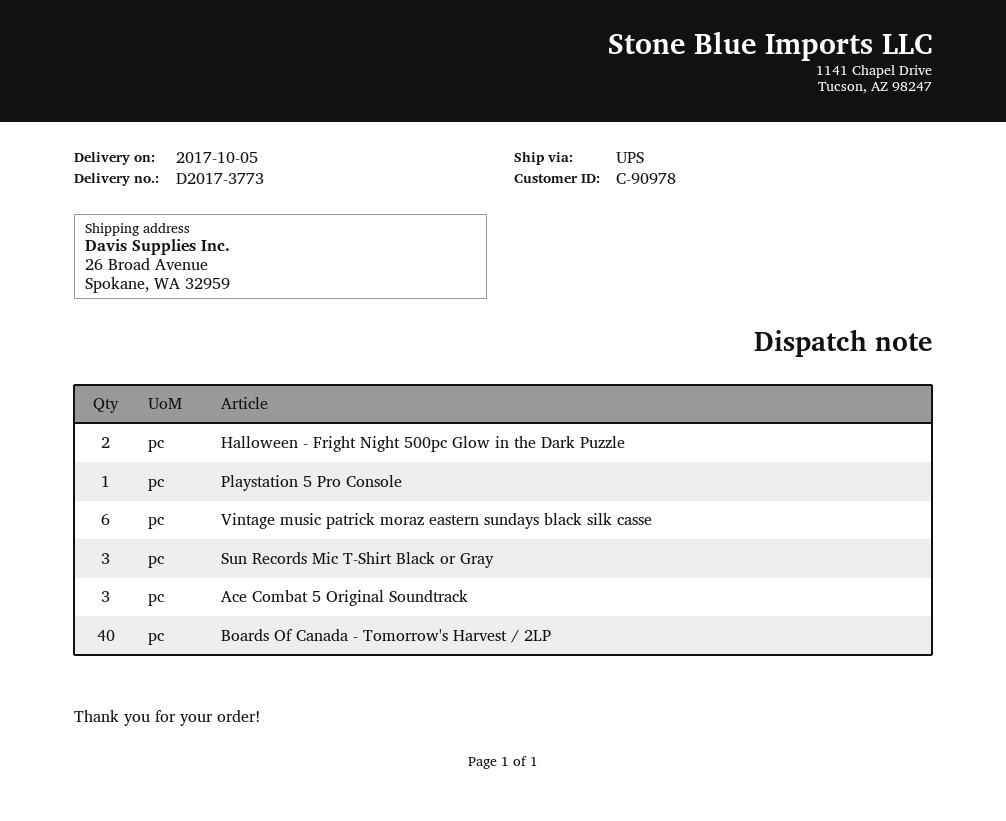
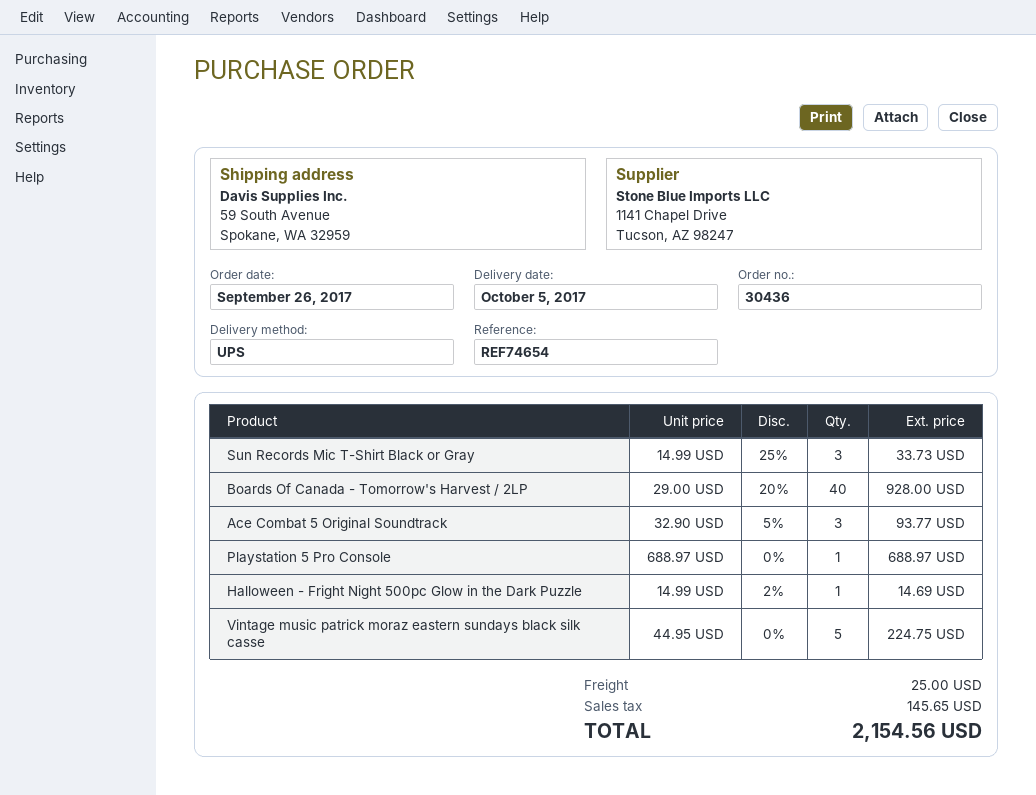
ship to: 26 Broad Avenue, Spokane, WA 32959 -> 59 South Avenue, Spokane, WA 32959
Halloween - Fright Night 500pc Glow in the Dark Puzzle: 2 -> 1
Vintage music patrick moraz eastern sundays black silk casse: 6 -> 5

